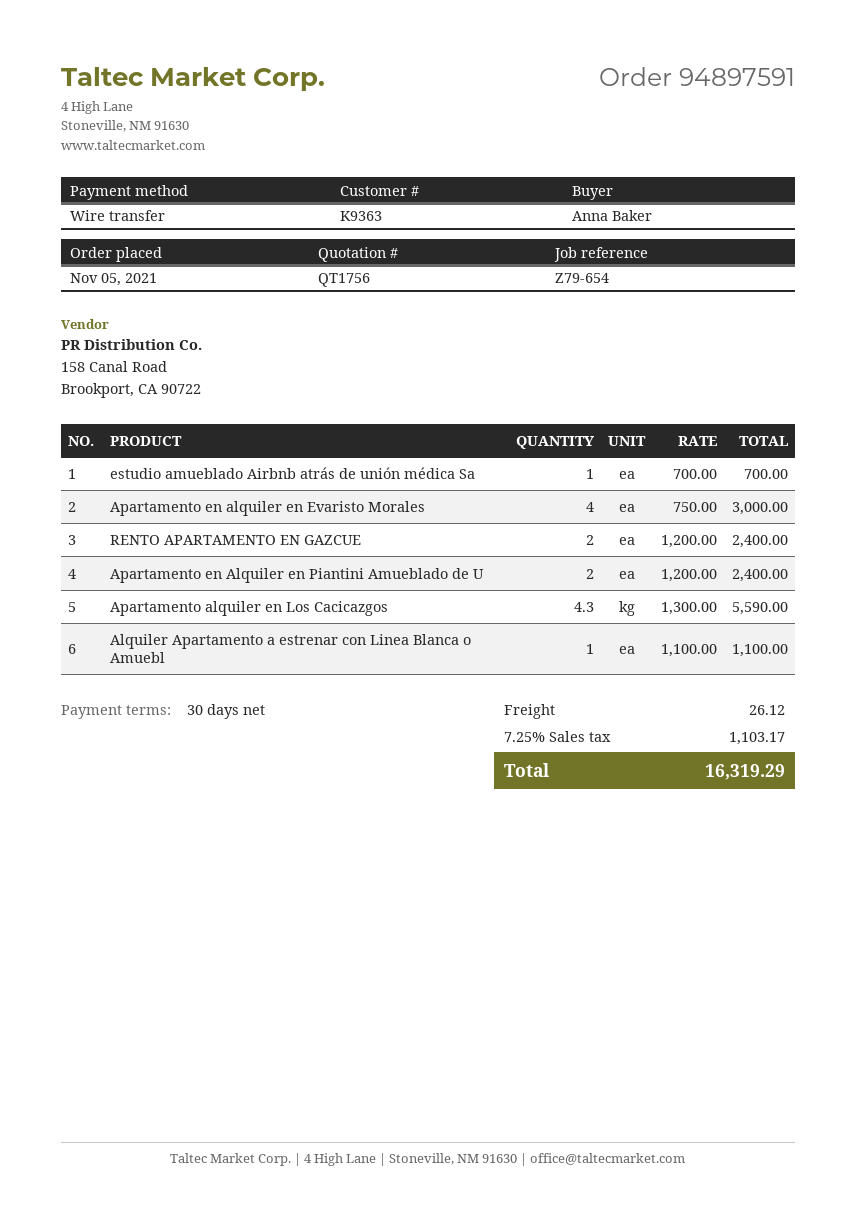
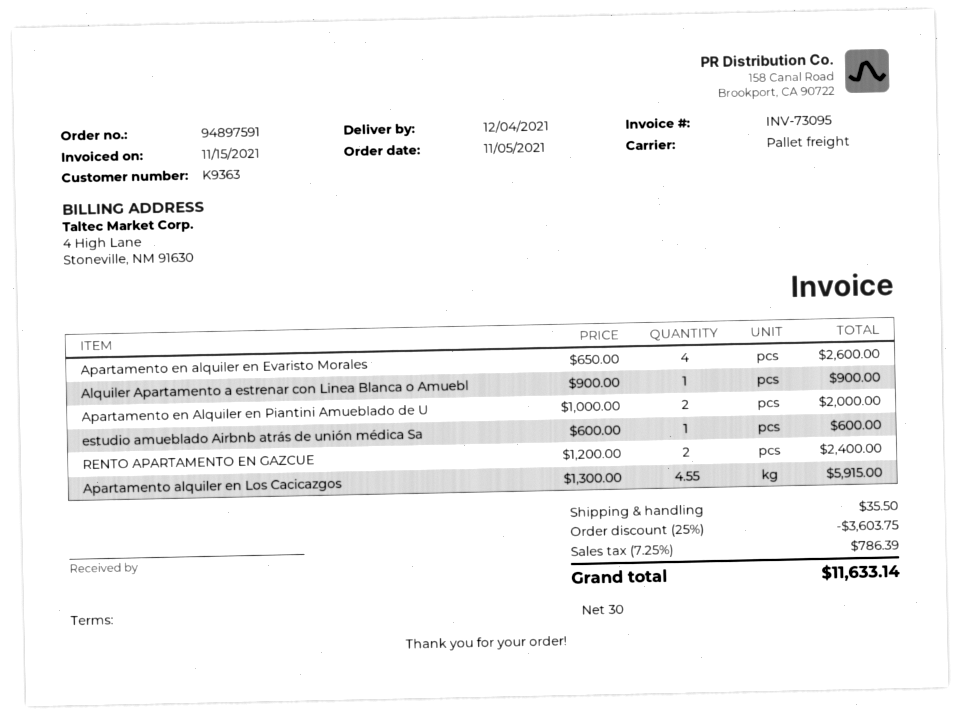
estudio amueblado Airbnb atrás de unión médica Sa: 1 x 700.00 = 700.00 -> 1 x 600.00 = 600.00
Apartamento en alquiler en Evaristo Morales: 4 x 750.00 = 3000.00 -> 4 x 650.00 = 2600.00
Apartamento en Alquiler en Piantini Amueblado de U: 2 x 1200.00 = 2400.00 -> 2 x 1000.00 = 2000.00
Apartamento alquiler en Los Cacicazgos: 4.3 x 1300.00 = 5590.00 -> 4.55 x 1300.00 = 5915.00
Alquiler Apartamento a estrenar con Linea Blanca o Amuebl: 1 x 1100.00 = 1100.00 -> 1 x 900.00 = 900.00
discount: none -> 25% = 3603.75
shipping: 26.12 -> 35.50
tax: 7.25% = 1103.17 -> 7.25% = 786.39
total: 16319.29 -> 11633.14

